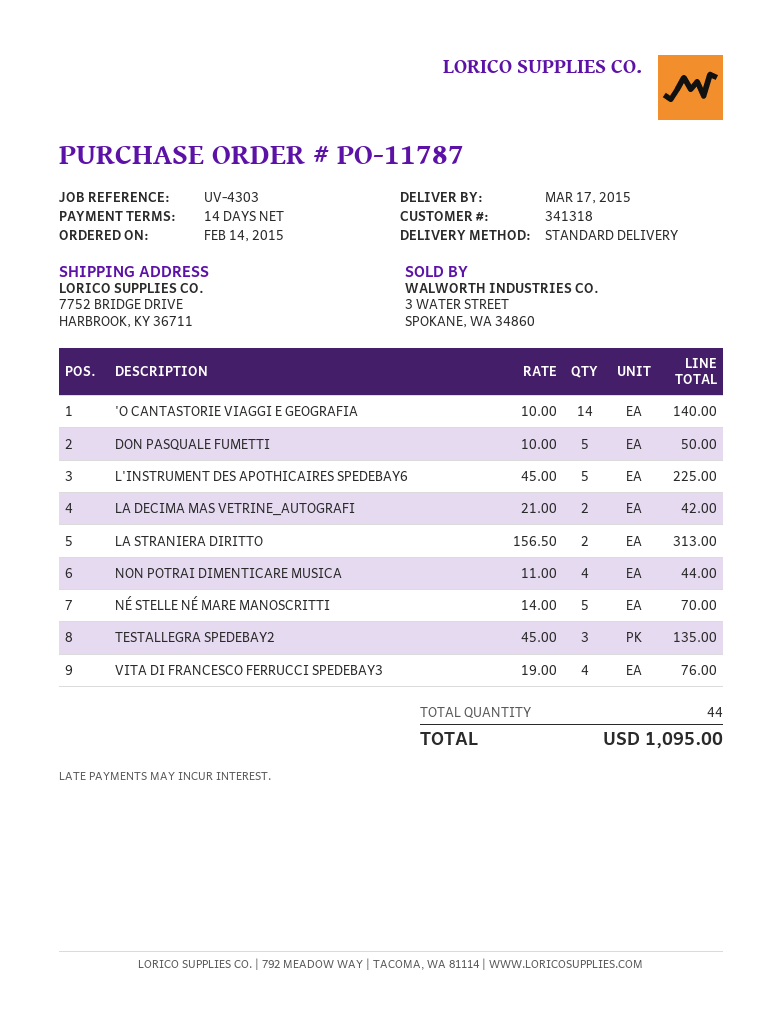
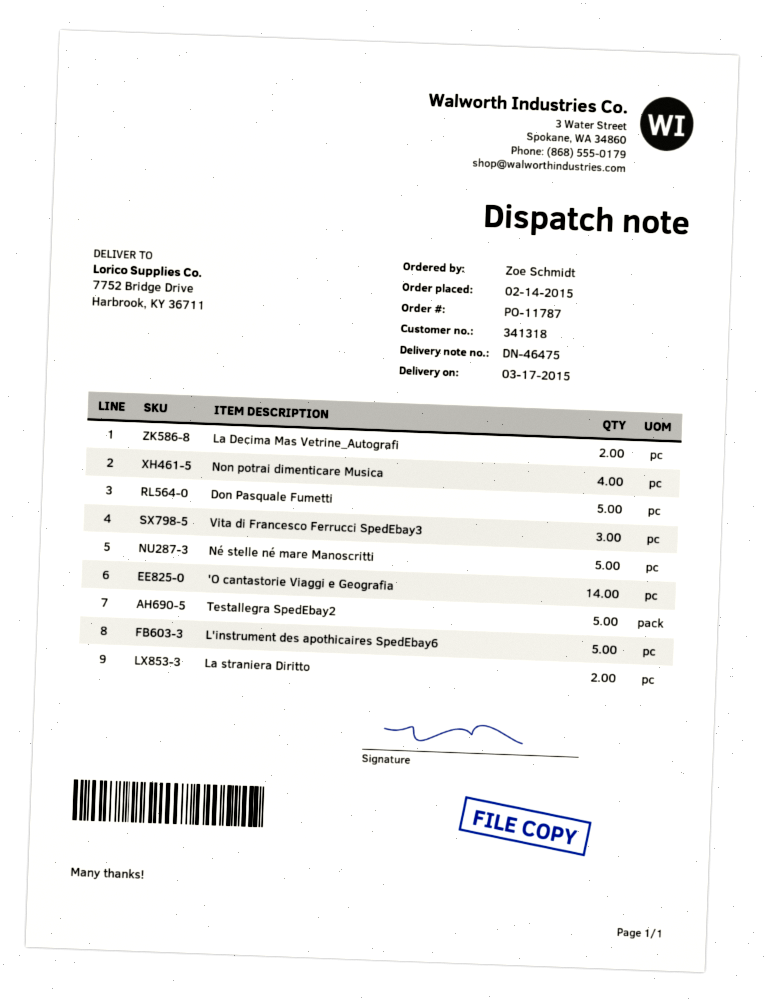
TESTALLEGRA SPEDEBAY2: 3 -> 5
VITA DI FRANCESCO FERRUCCI SPEDEBAY3: 4 -> 3

